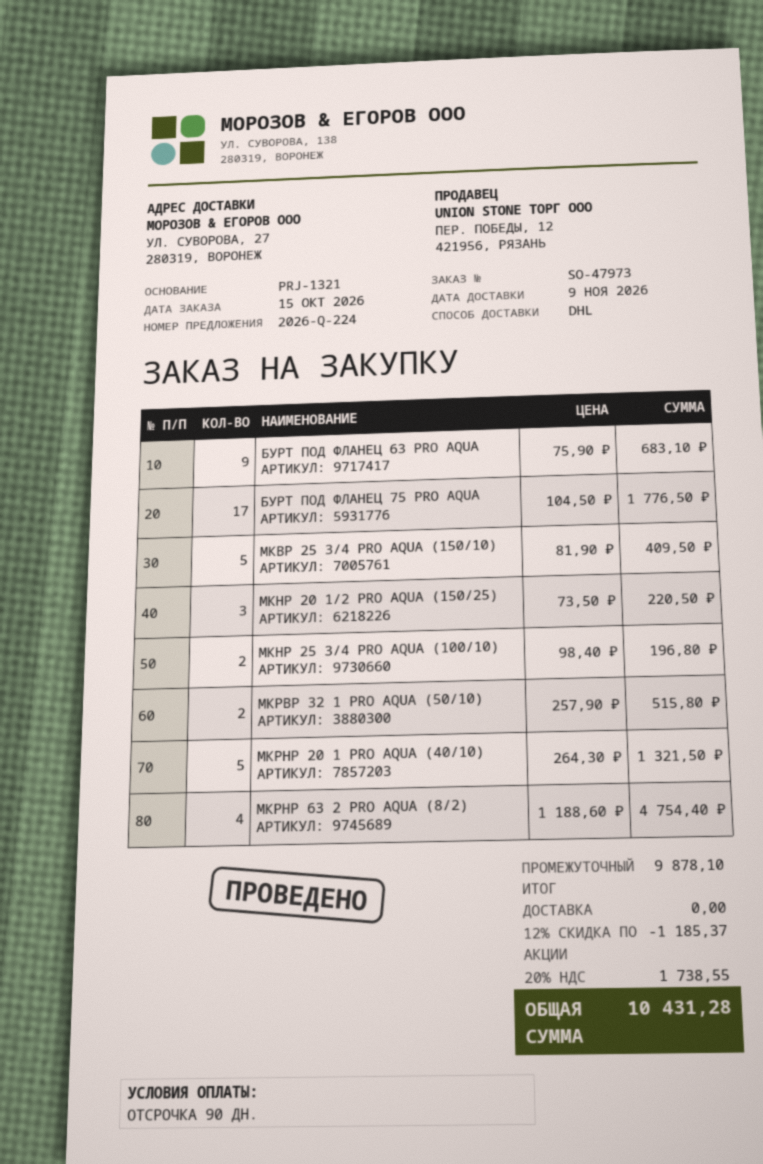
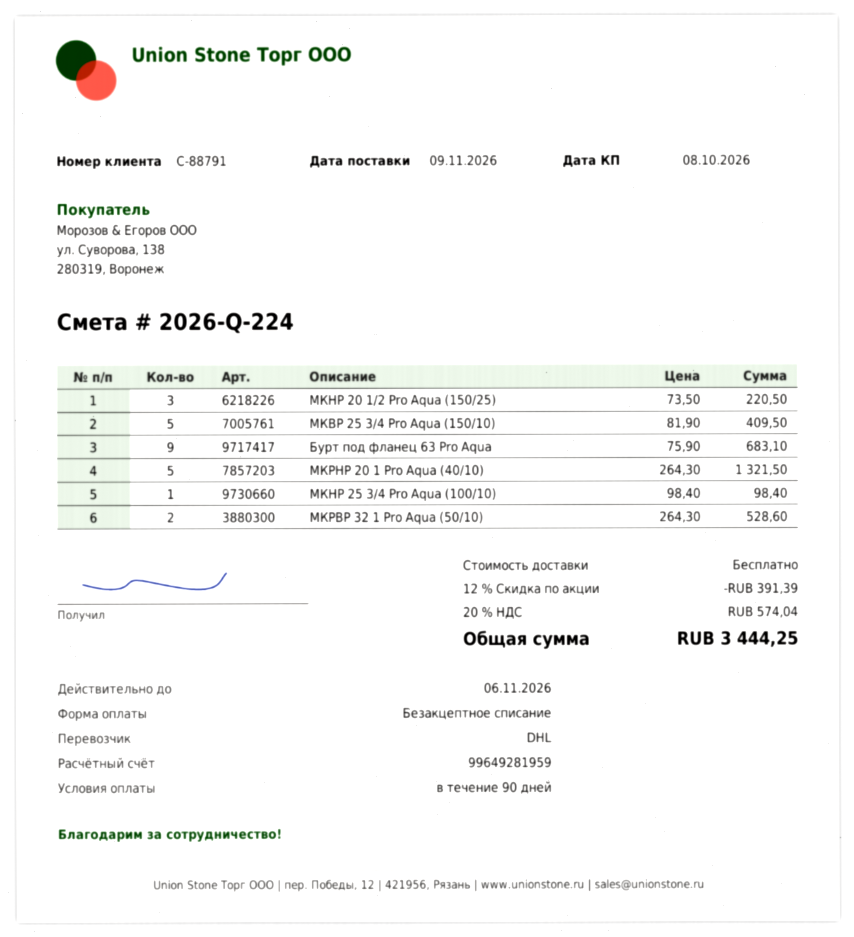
БУРТ ПОД ФЛАНЕЦ 75 PRO AQUA: 17 x 104.50 = 1776.50 -> none
МКНР 25 3/4 PRO AQUA (100/10): 2 x 98.40 = 196.80 -> 1 x 98.40 = 98.40
МКРВР 32 1 PRO AQUA (50/10): 2 x 257.90 = 515.80 -> 2 x 264.30 = 528.60
МКРНР 63 2 PRO AQUA (8/2): 4 x 1188.60 = 4754.40 -> none
discount: 12% = 1185.37 -> 12% = 391.39
tax: 20% = 1738.55 -> 20% = 574.04
total: 10431.28 -> 3444.25

